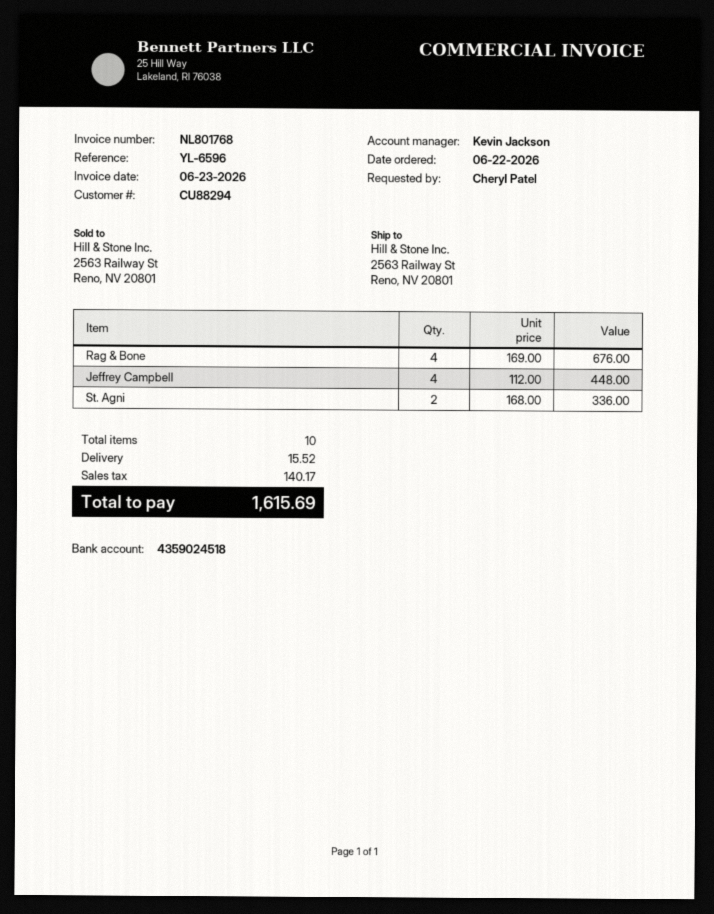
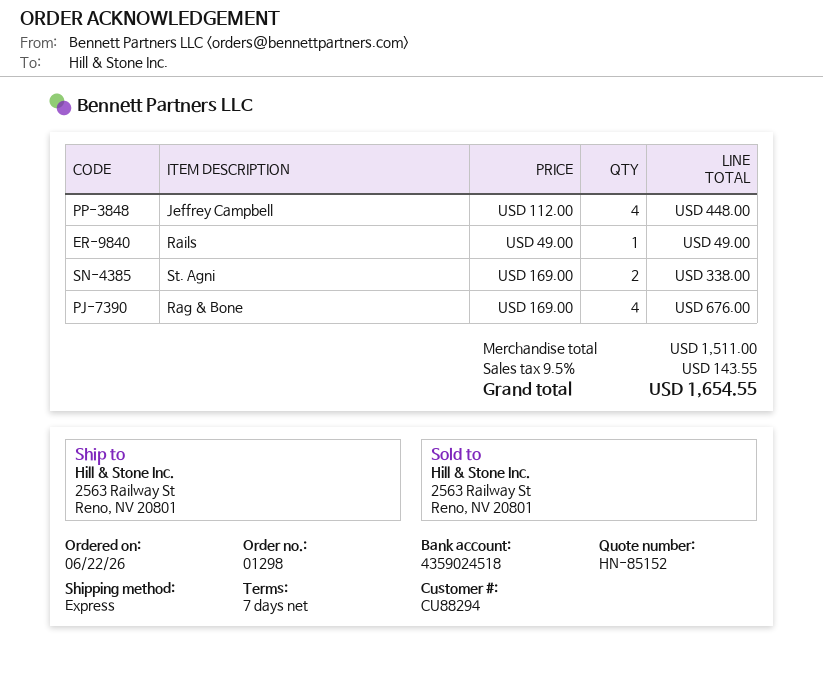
St. Agni: 2 x 168.00 = 336.00 -> 2 x 169.00 = 338.00
Rails: none -> 1 x 49.00 = 49.00
shipping: 15.52 -> none
tax: 140.17 -> 143.55
total: 1615.69 -> 1654.55

